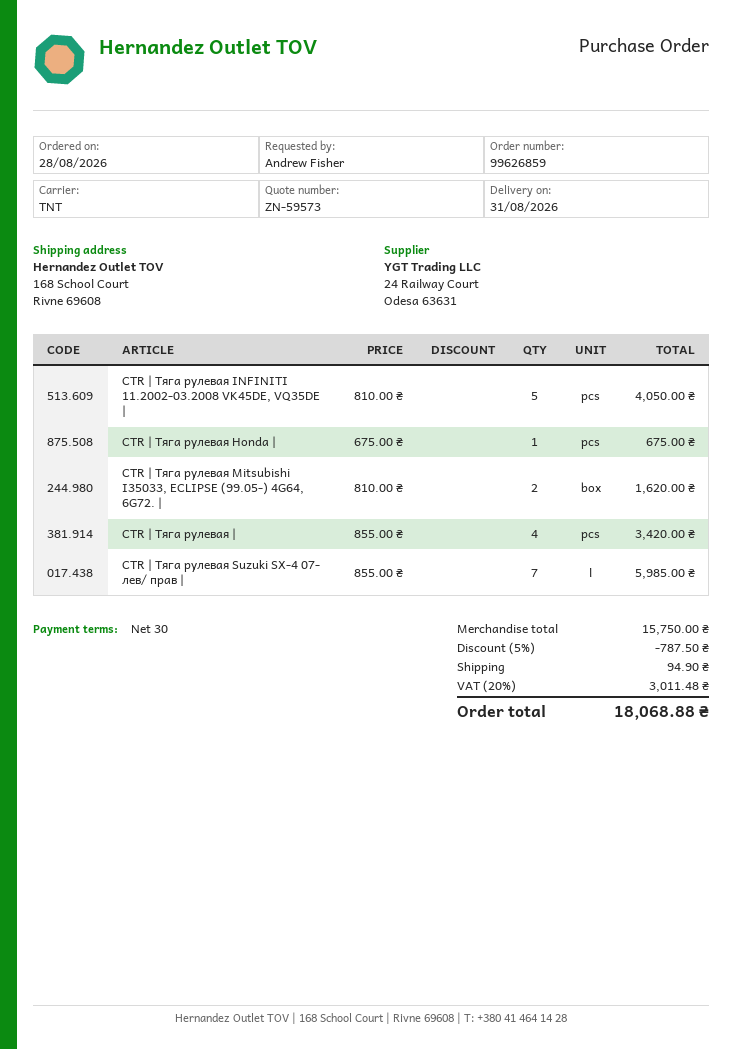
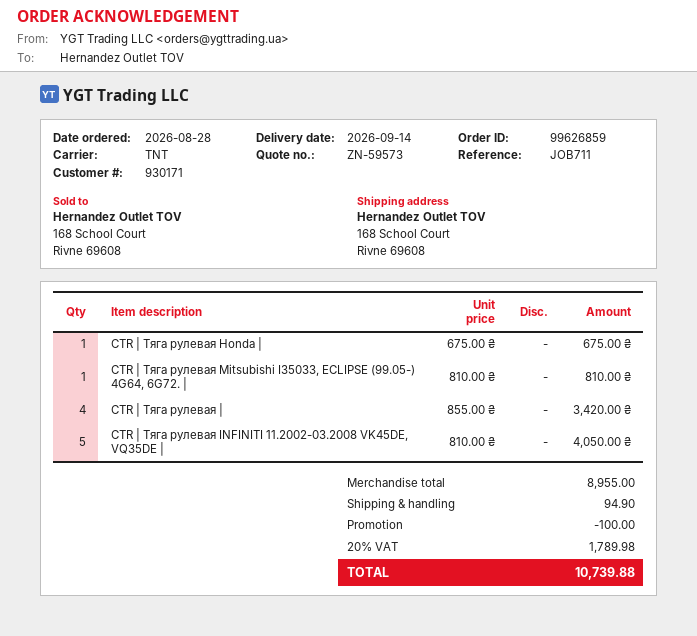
delivery date: 2026-08-31 -> 2026-09-14
CTR | Тяга рулевая Mitsubishi I35033, ECLIPSE (99.05-) 4G64, 6G72. |: 2 x 810.00 = 1620.00 -> 1 x 810.00 = 810.00
CTR | Тяга рулевая Suzuki SX-4 07- лев/ прав |: 7 x 855.00 = 5985.00 -> none
subtotal: 15750.00 -> 8955.00
discount: 787.50 -> 100.00
tax: 20% = 3011.48 -> 20% = 1789.98
total: 18068.88 -> 10739.88

